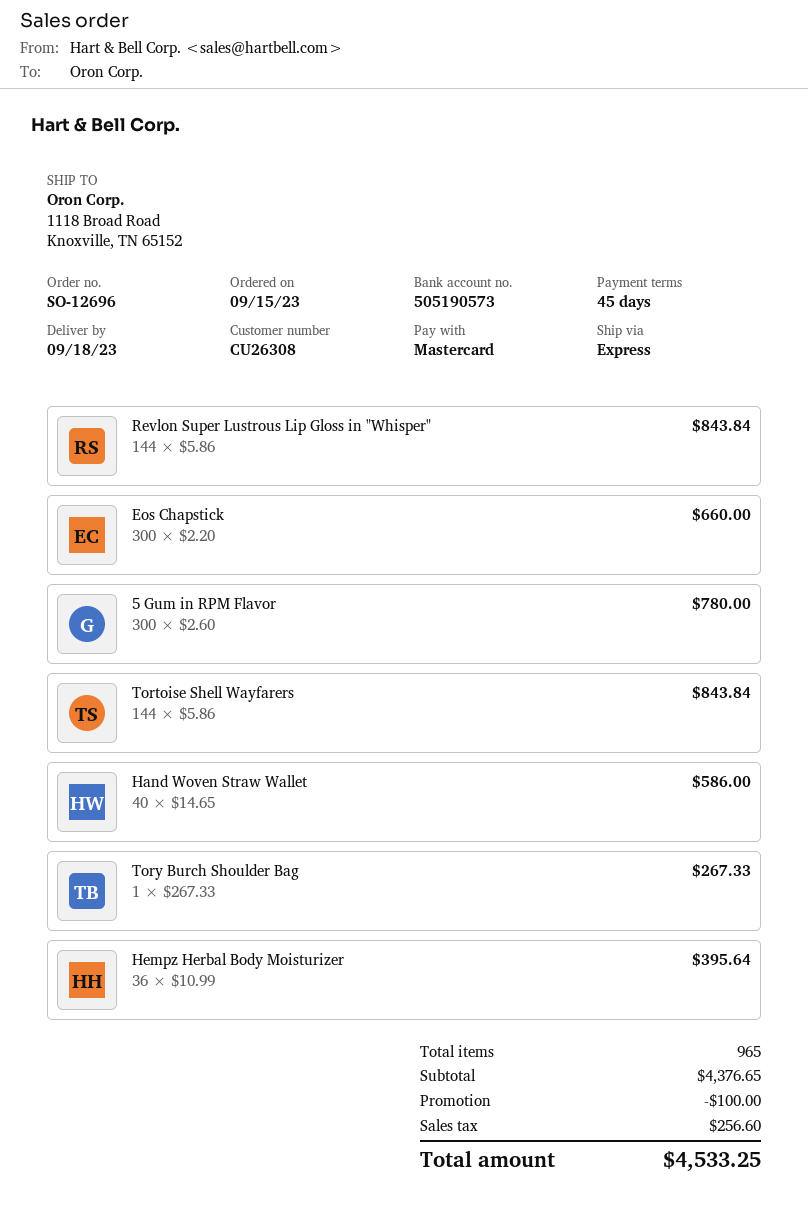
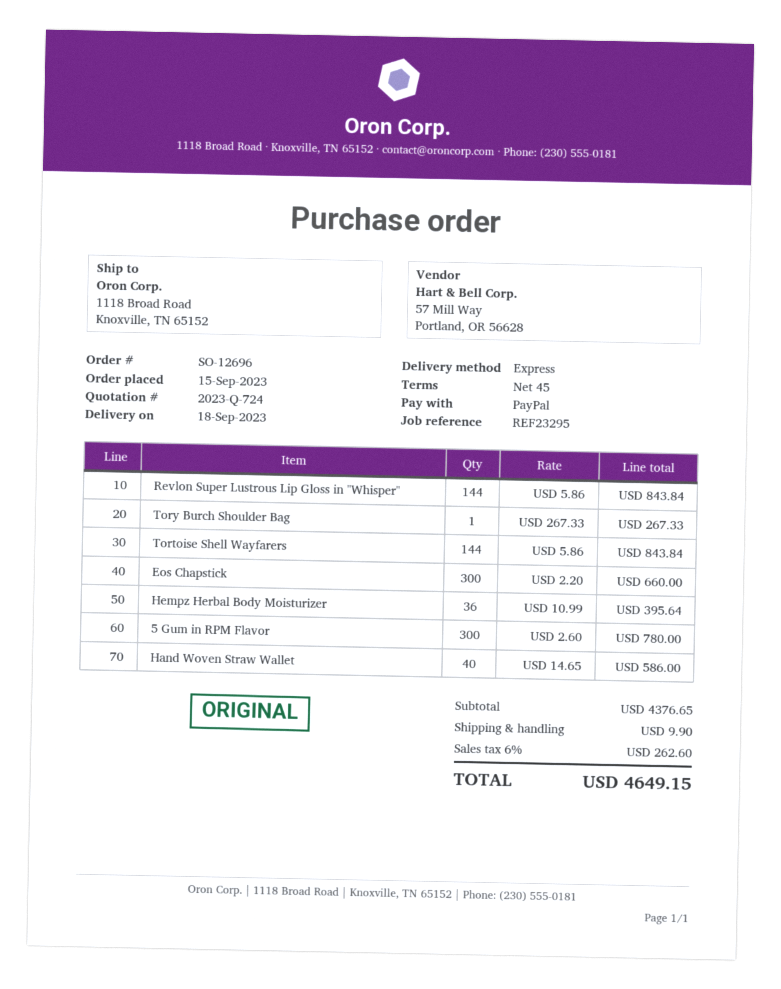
payment method: Mastercard -> PayPal
discount: 100.00 -> none
shipping: none -> 9.90
tax: 256.60 -> 262.60
total: 4533.25 -> 4649.15

